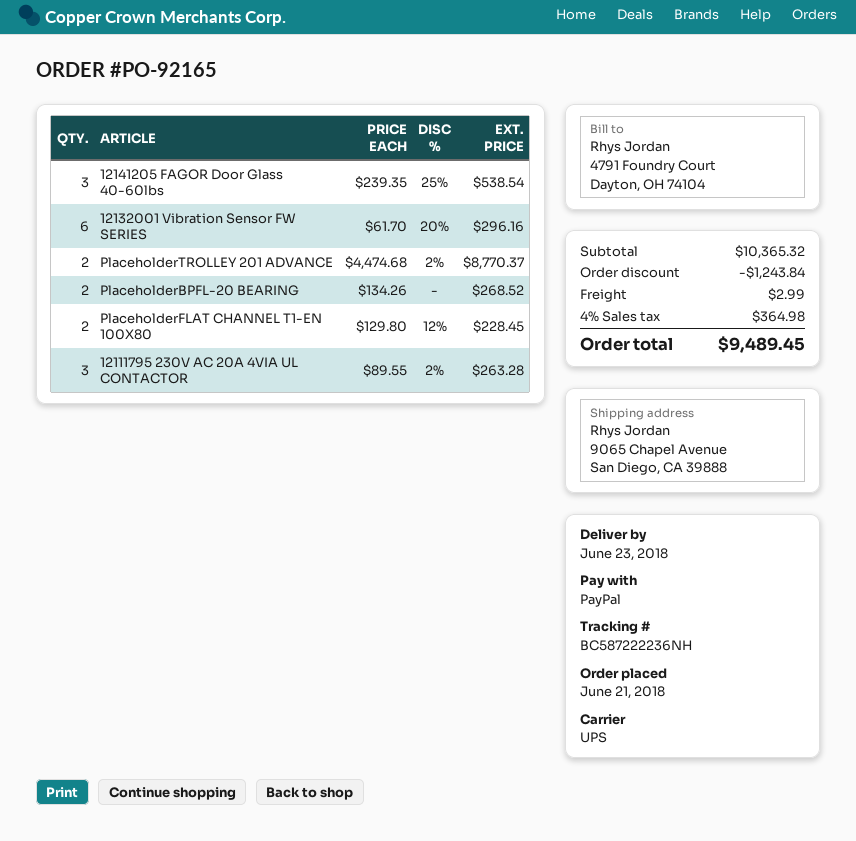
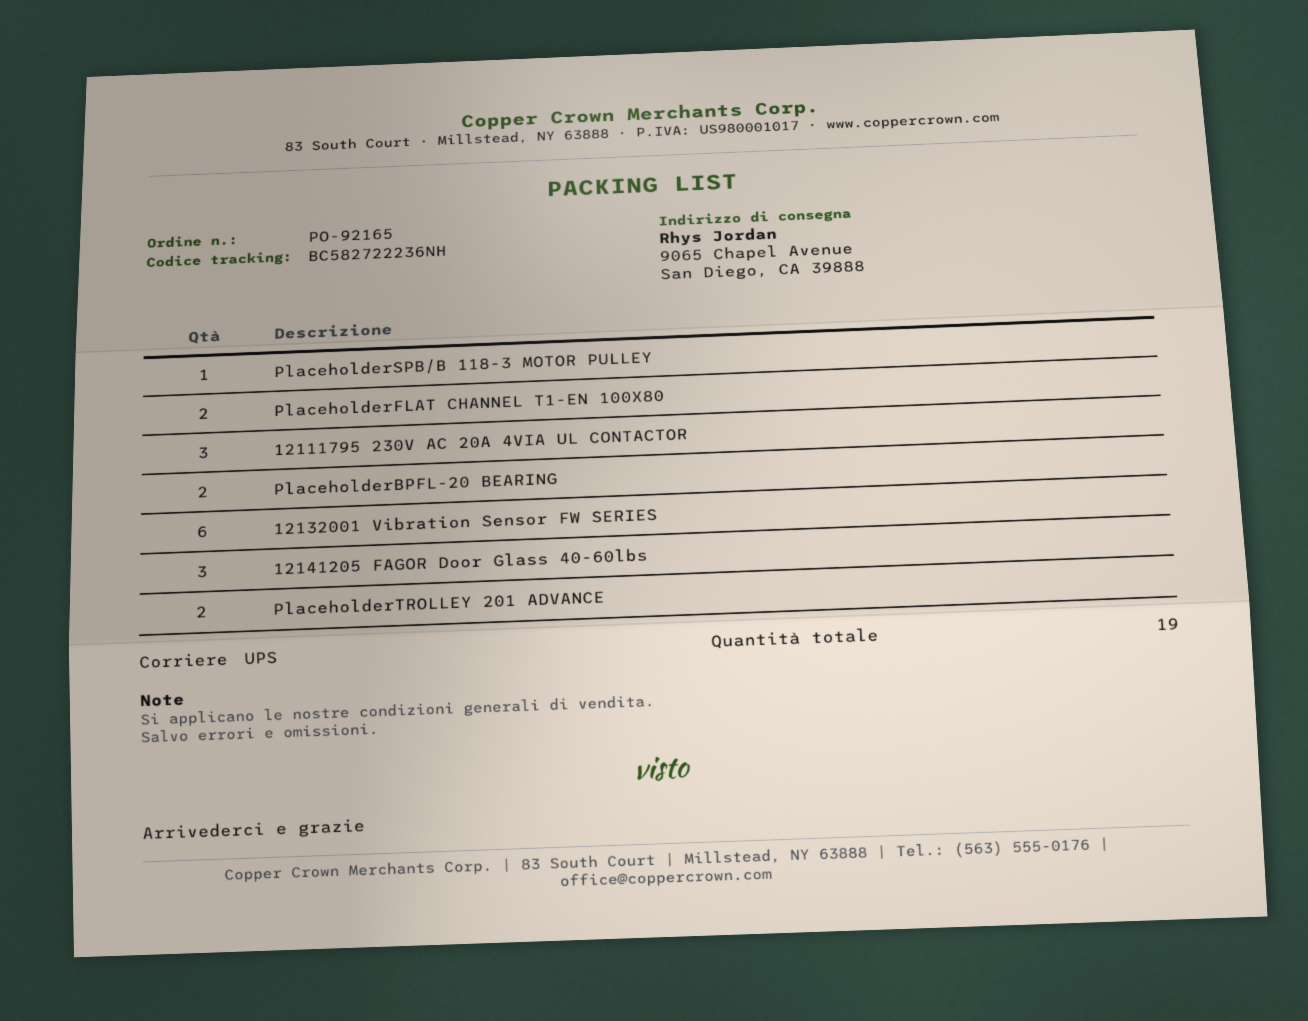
tracking number: BC587222236NH -> BC582722236NH
PlaceholderSPB/B 118-3 MOTOR PULLEY: none -> 1

